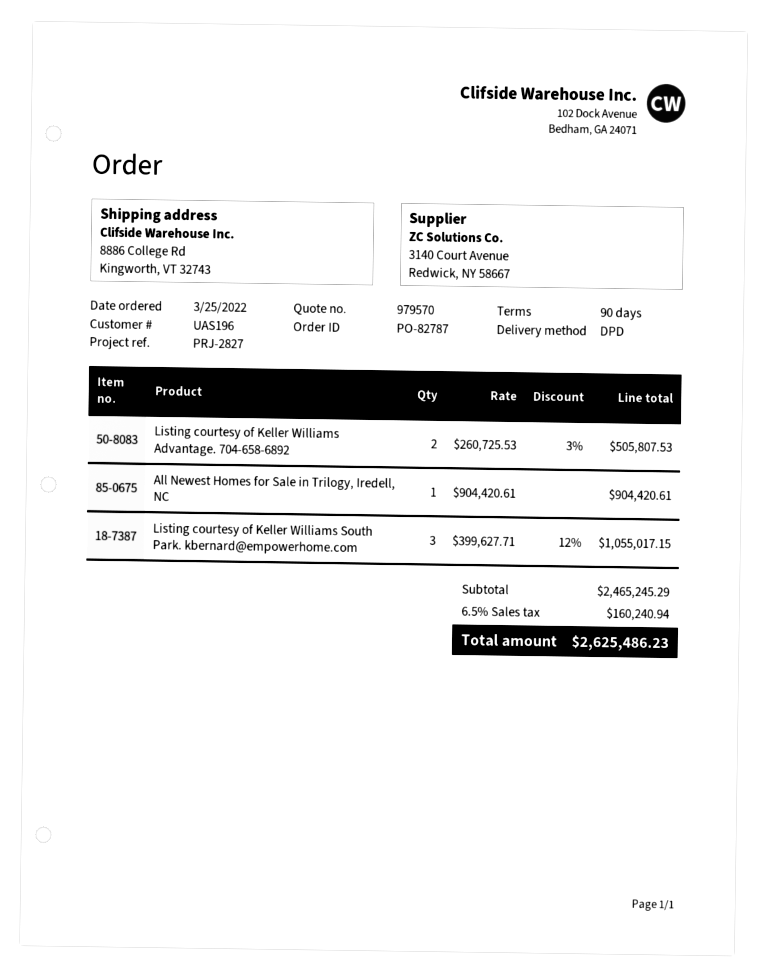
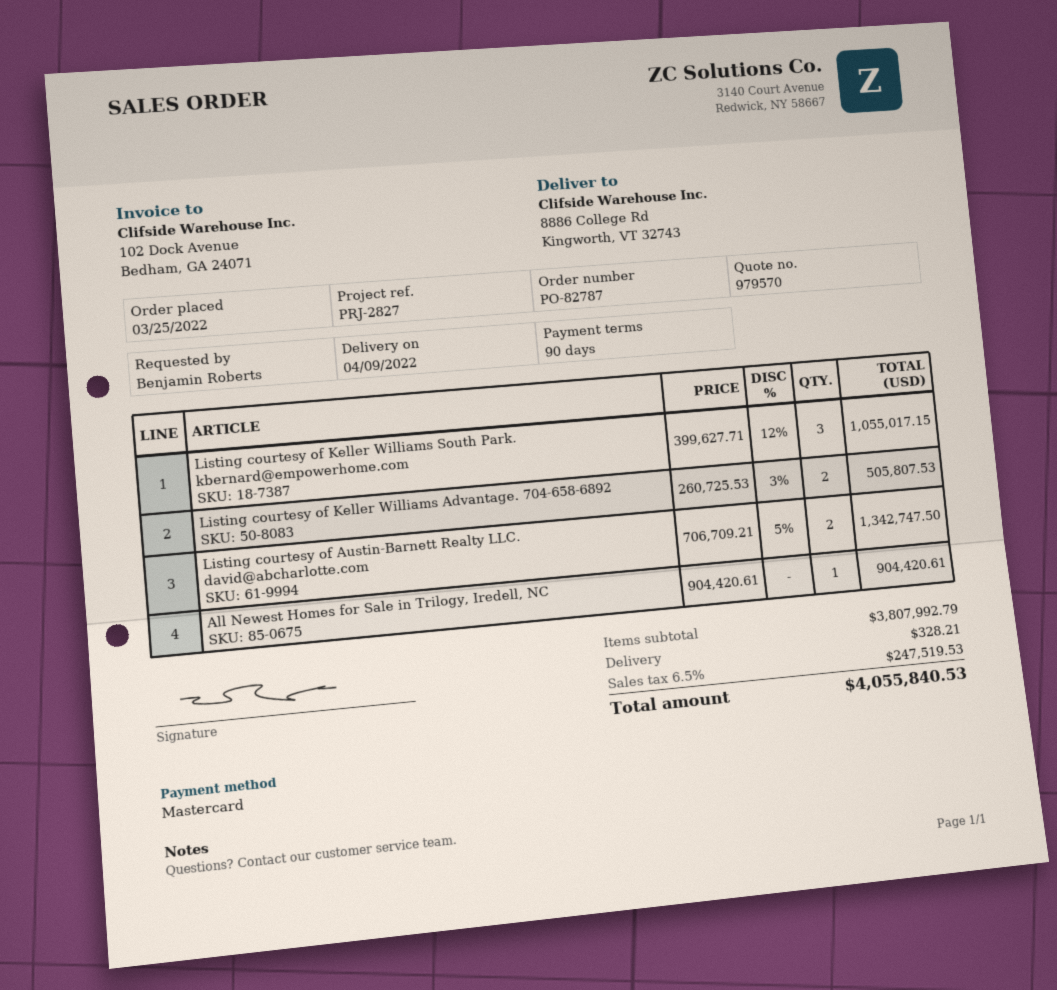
Listing courtesy of Austin-Barnett Realty LLC. david@abcharlotte.com: none -> 2 x 706709.21 - 5% = 1342747.50
subtotal: 2465245.29 -> 3807992.79
shipping: none -> 328.21
tax: 6.5% = 160240.94 -> 6.5% = 247519.53
total: 2625486.23 -> 4055840.53

